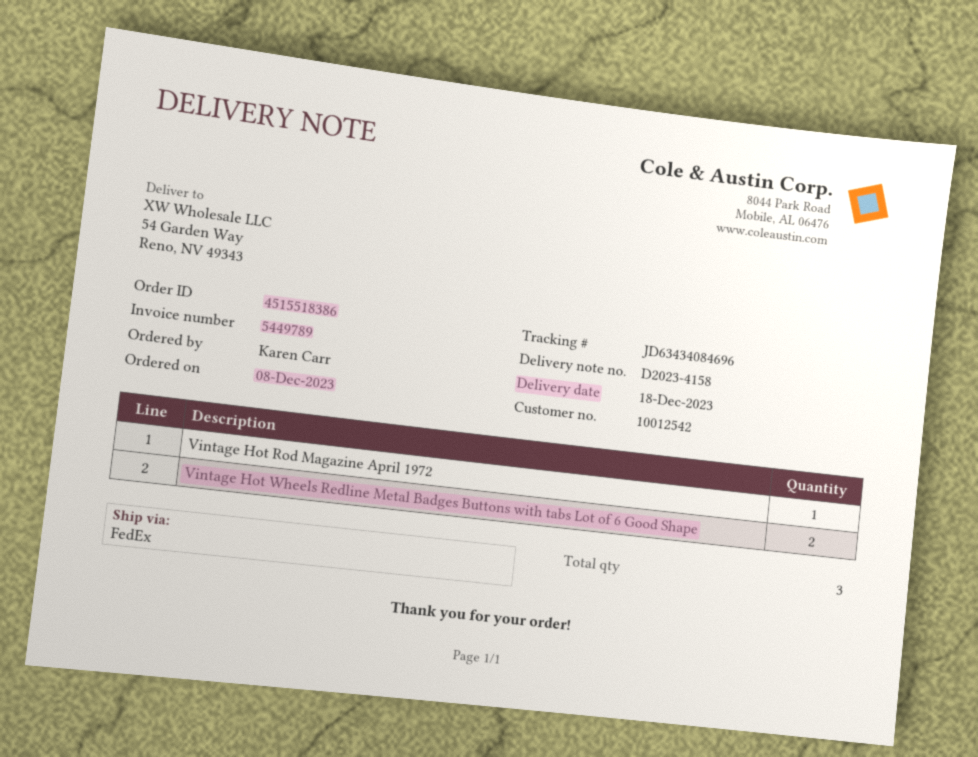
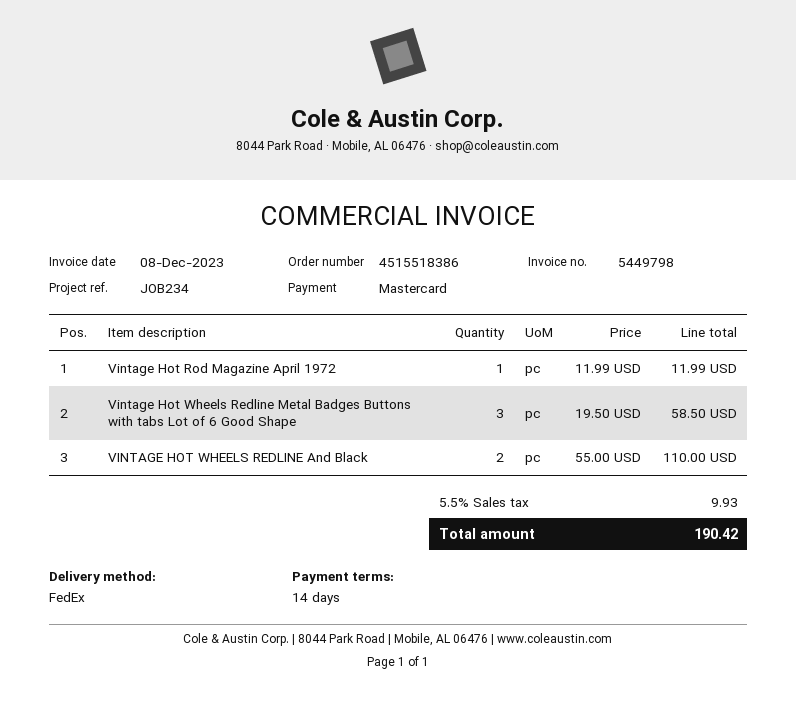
invoice number: 5449789 -> 5449798
Vintage Hot Wheels Redline Metal Badges Buttons with tabs Lot of 6 Good Shape: 2 -> 3
VINTAGE HOT WHEELS REDLINE And Black: none -> 2

